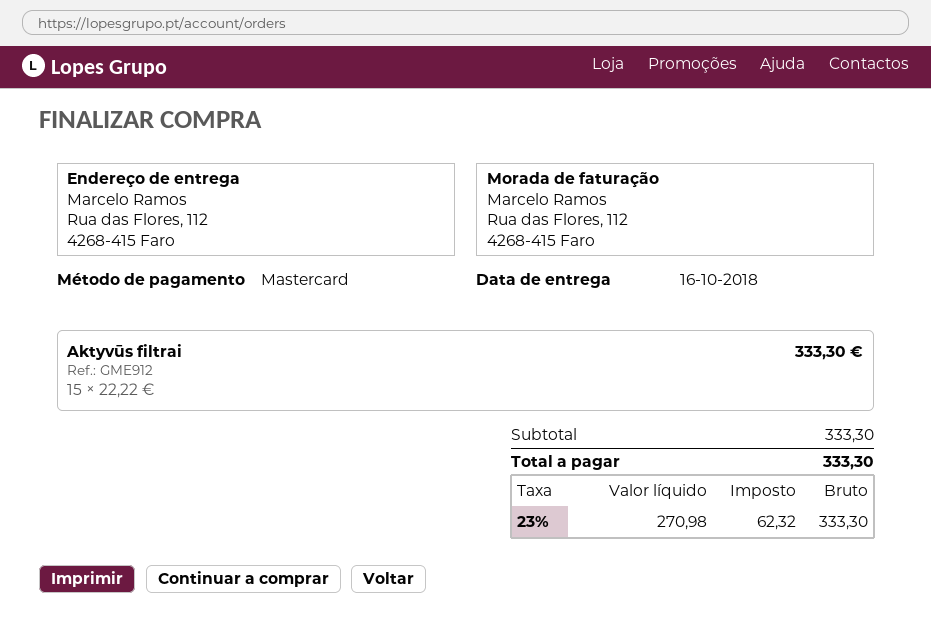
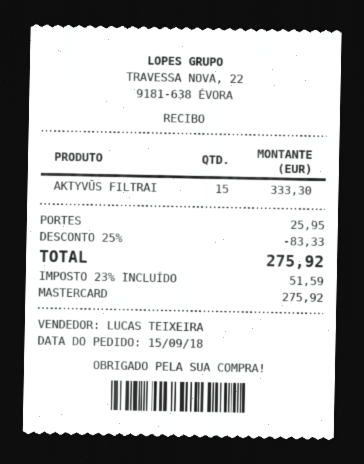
discount: none -> 25% = 83.33
shipping: none -> 25.95
tax: 23% = 62.32 -> 23% = 51.59
total: 333.30 -> 275.92

